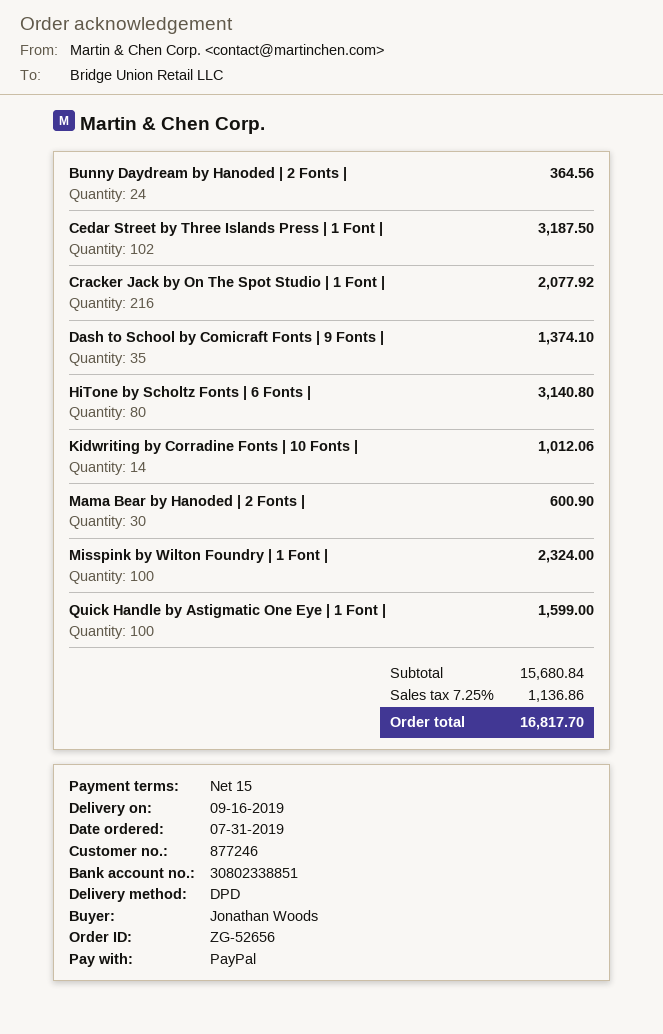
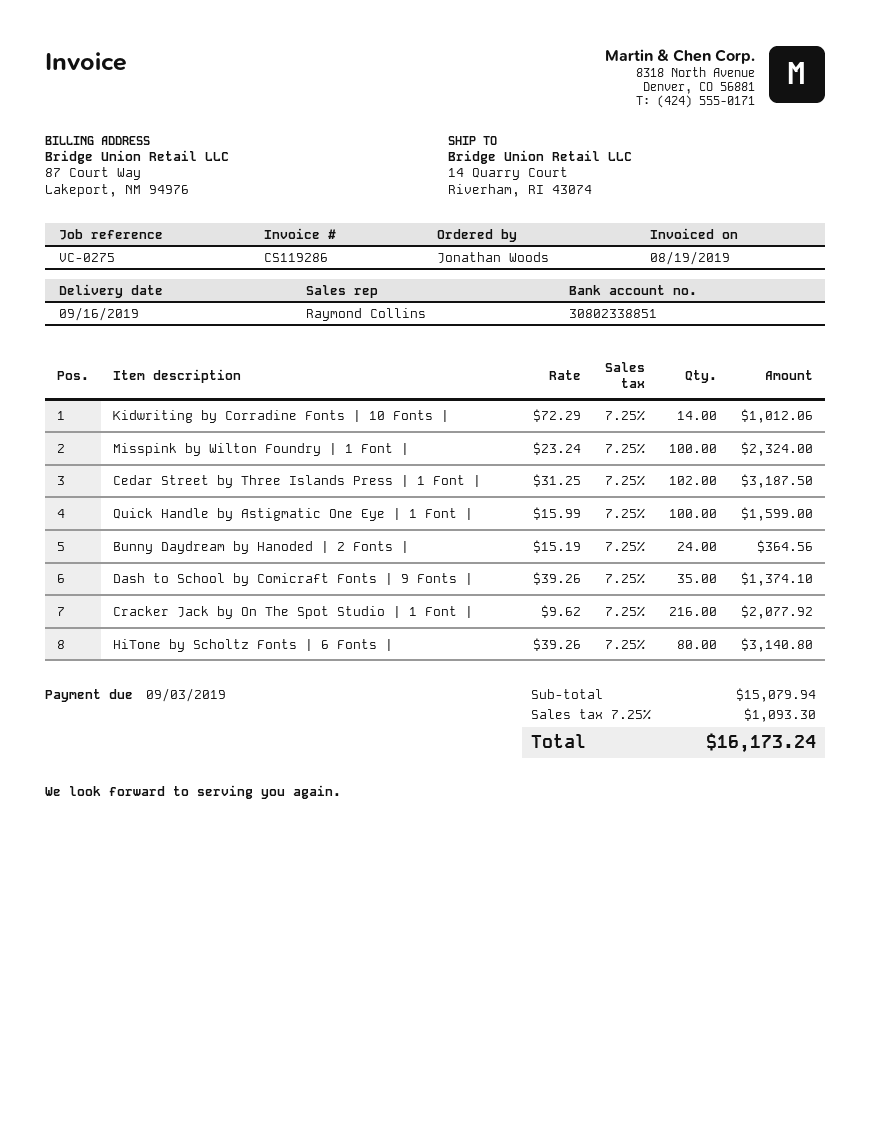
Mama Bear by Hanoded | 2 Fonts |: 30 for 600.90 -> none
subtotal: 15680.84 -> 15079.94
tax: 7.25% = 1136.86 -> 7.25% = 1093.30
total: 16817.70 -> 16173.24

